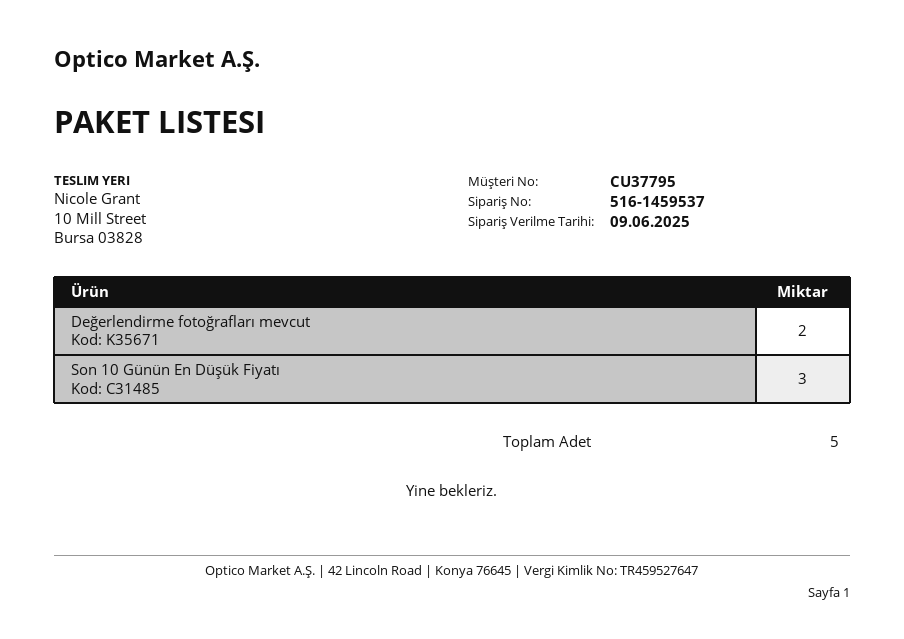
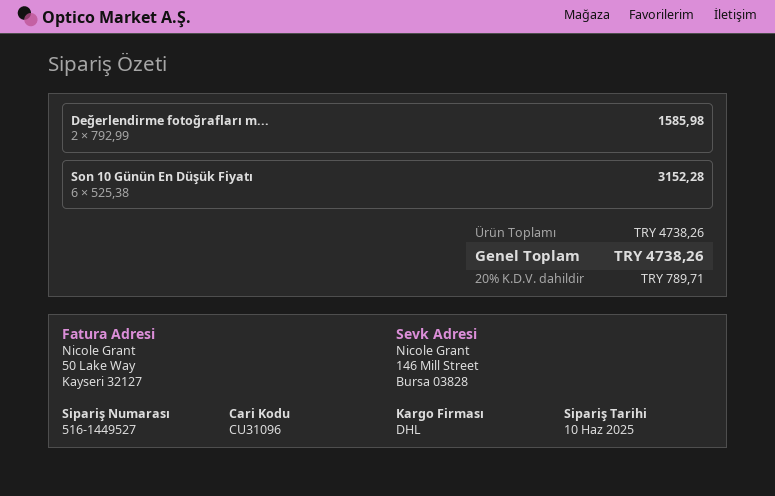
order number: 516-1459537 -> 516-1449527
order date: 2025-06-09 -> 2025-06-10
customer number: CU37795 -> CU31096
ship to: 10 Mill Street, Bursa 03828 -> 146 Mill Street, Bursa 03828
Son 10 Günün En Düşük Fiyatı: 3 -> 6

